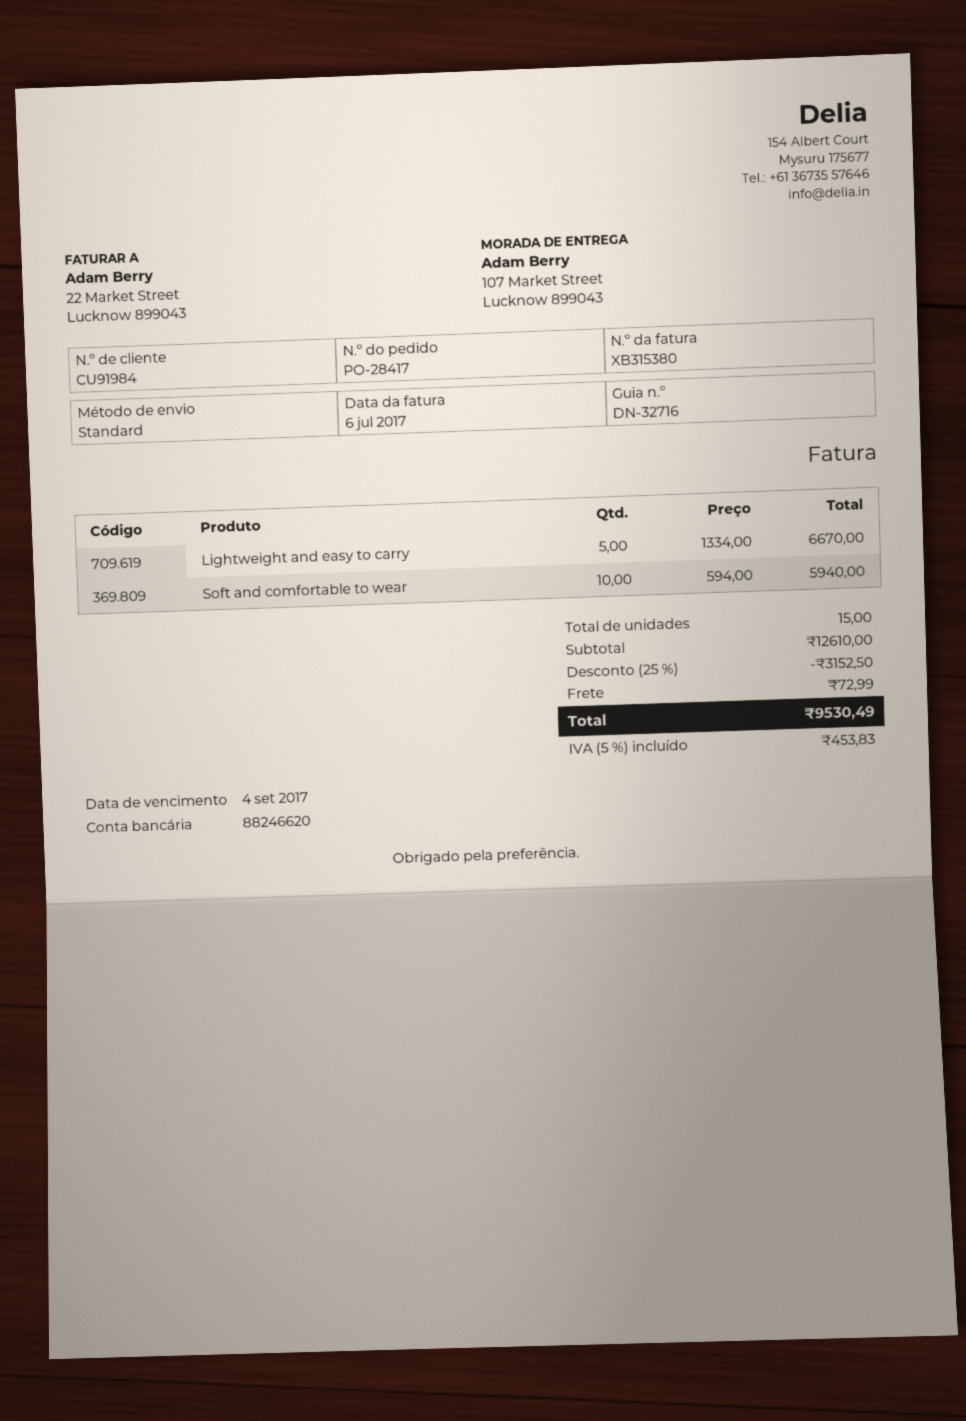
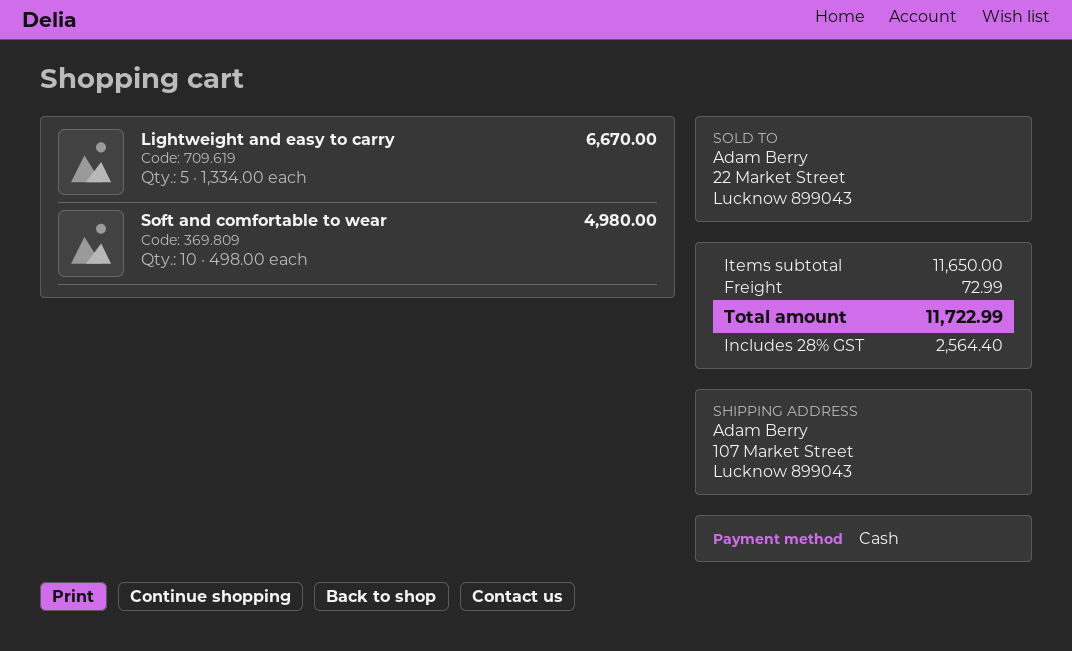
Soft and comfortable to wear: 10 x 594.00 = 5940.00 -> 10 x 498.00 = 4980.00
subtotal: 12610.00 -> 11650.00
discount: 25% = 3152.50 -> none
tax: 5% = 453.83 -> 28% = 2564.40
total: 9530.49 -> 11722.99

